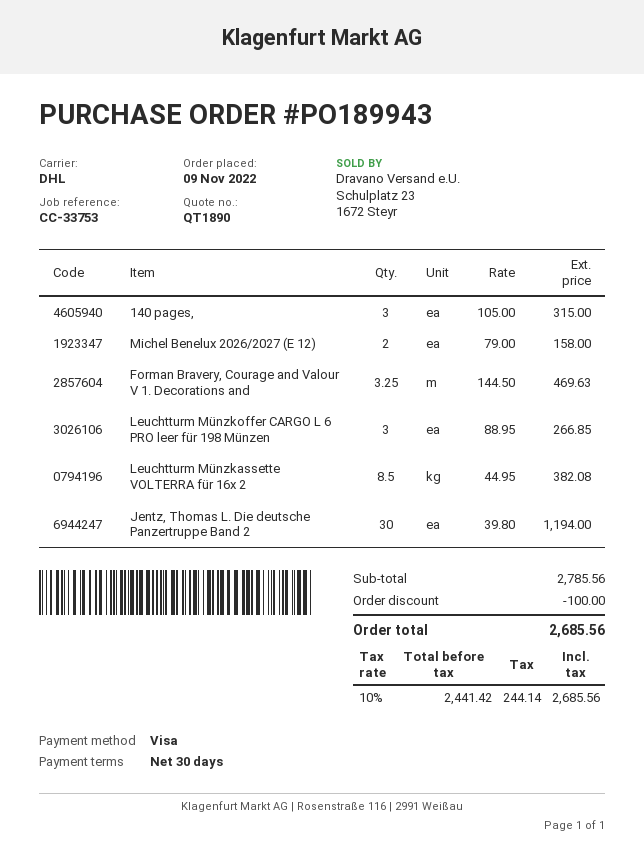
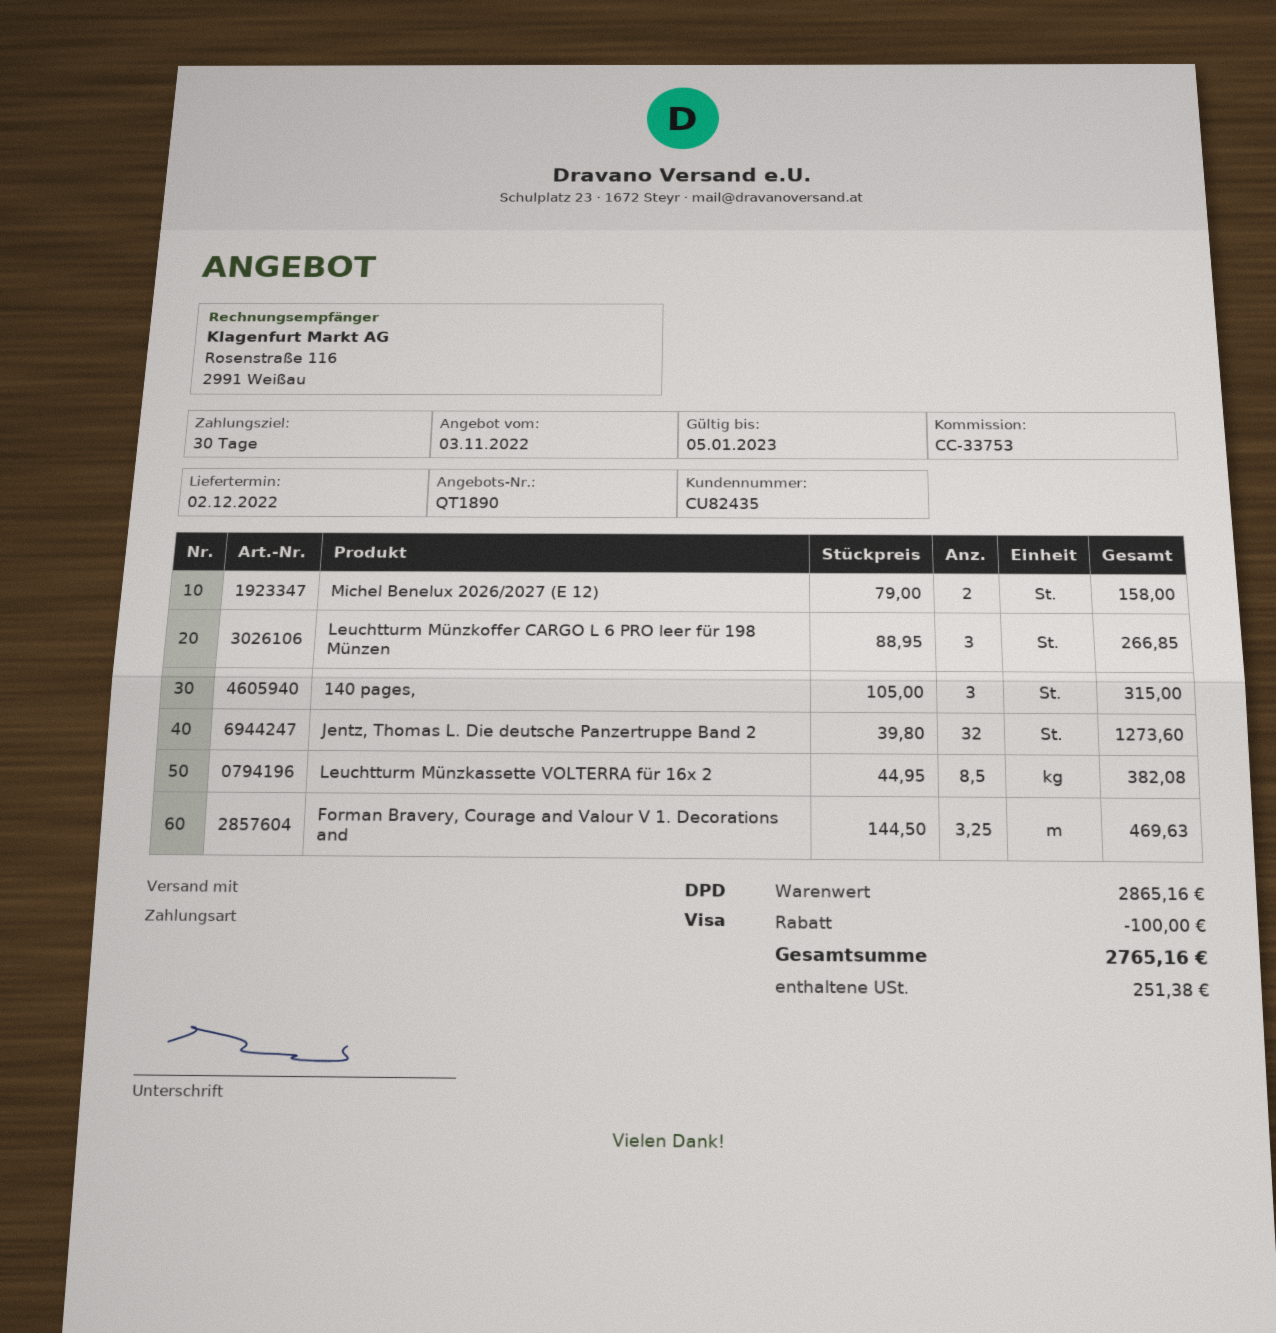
shipping method: DHL -> DPD
Jentz, Thomas L. Die deutsche Panzertruppe Band 2: 30 x 39.80 = 1194.00 -> 32 x 39.80 = 1273.60
subtotal: 2785.56 -> 2865.16
tax: 244.14 -> 251.38
total: 2685.56 -> 2765.16

